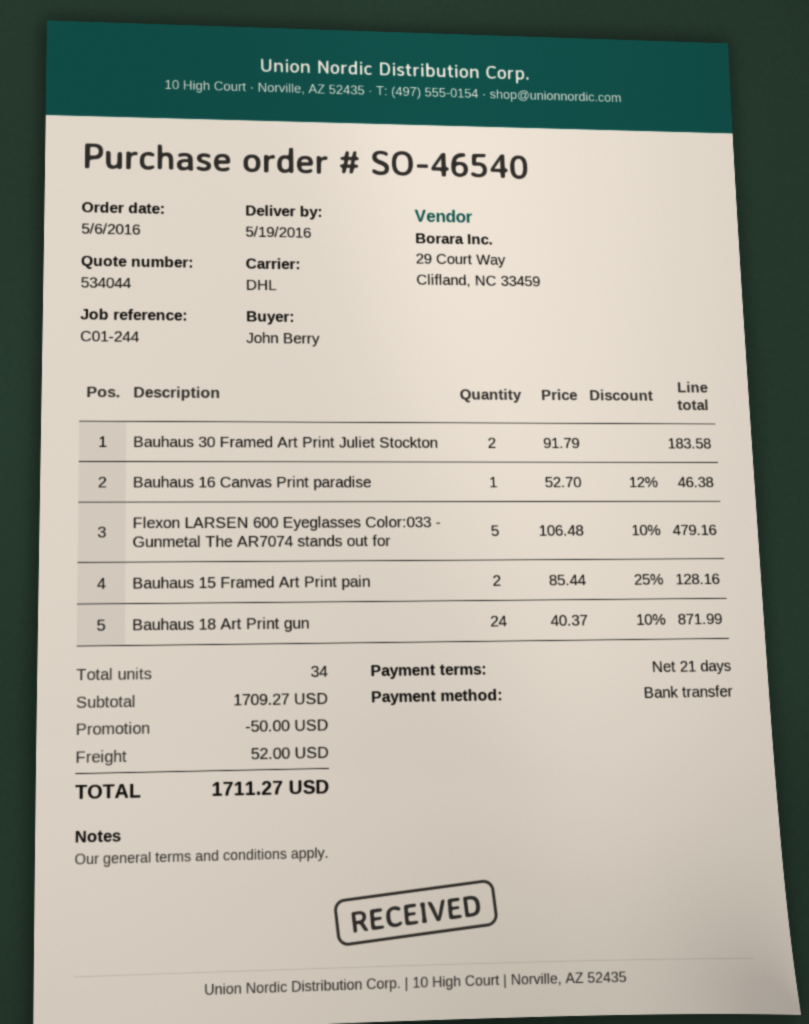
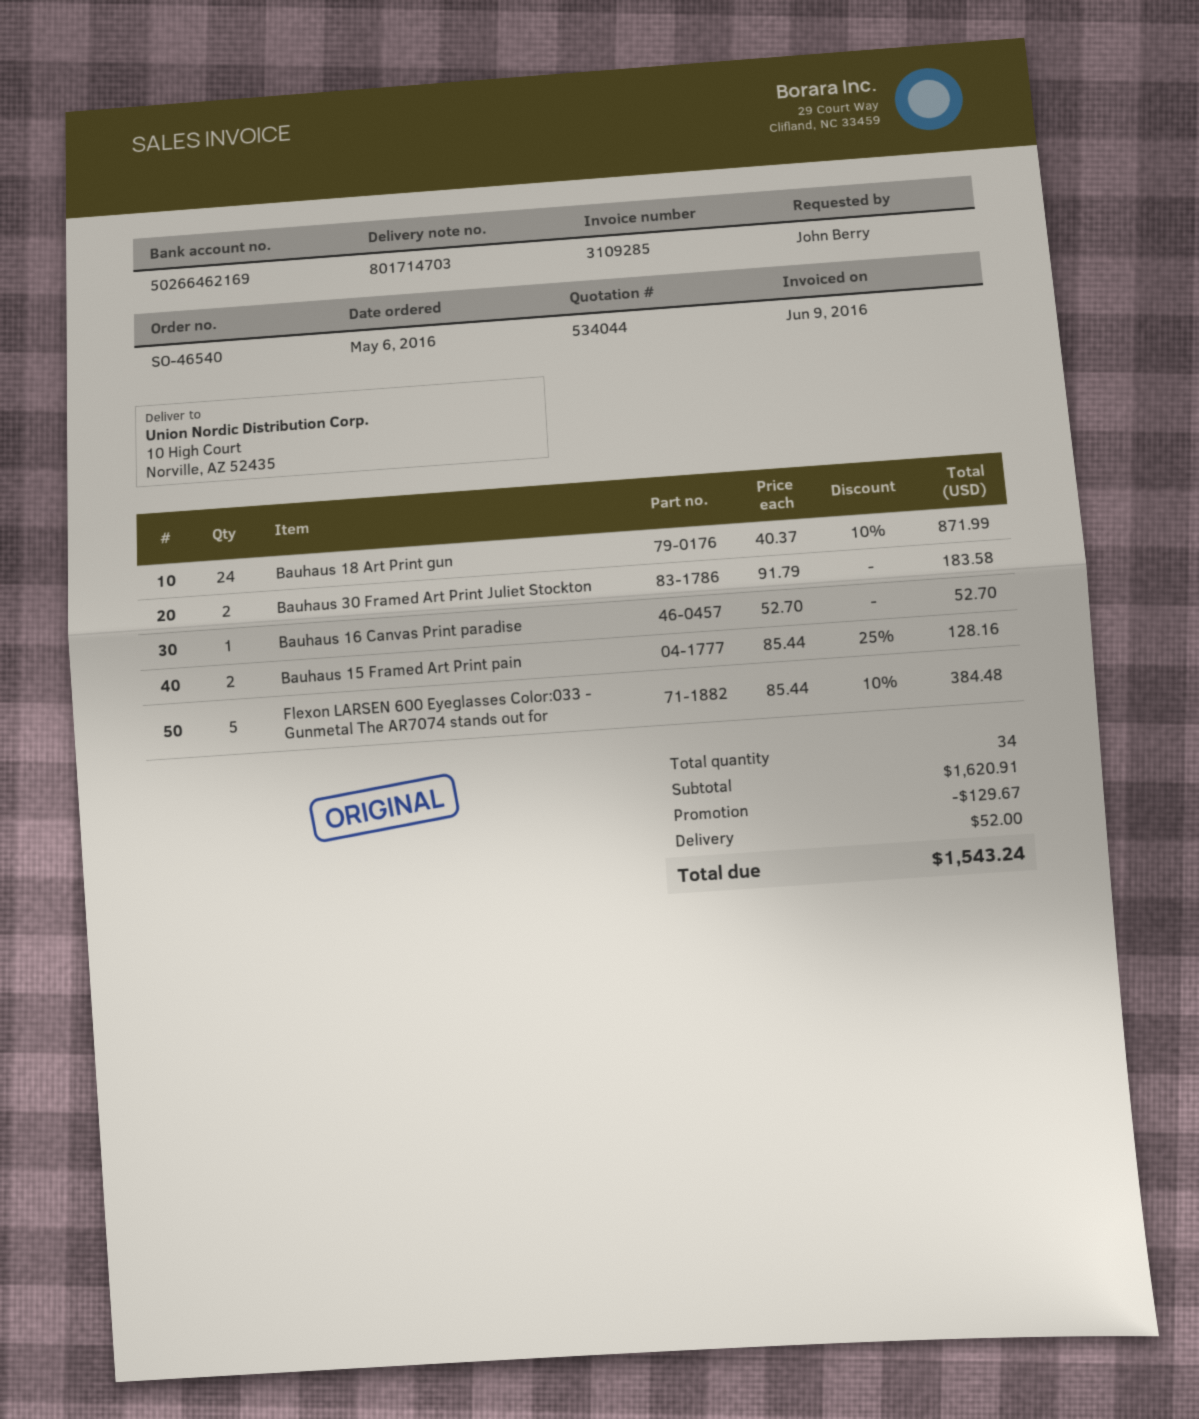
Bauhaus 16 Canvas Print paradise: 1 x 52.70 - 12% = 46.38 -> 1 x 52.70 = 52.70
Flexon LARSEN 600 Eyeglasses Color:033 - Gunmetal The AR7074 stands out for: 5 x 106.48 - 10% = 479.16 -> 5 x 85.44 - 10% = 384.48
subtotal: 1709.27 -> 1620.91
discount: 50.00 -> 129.67
total: 1711.27 -> 1543.24

